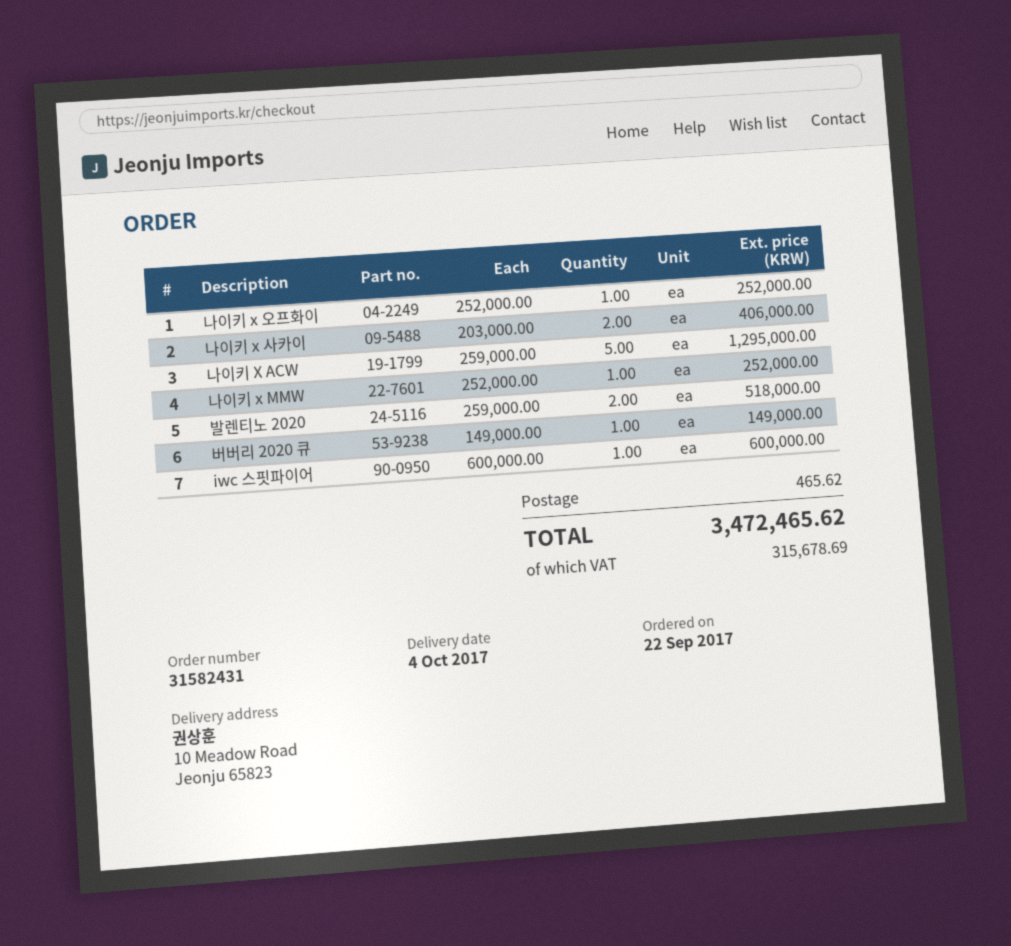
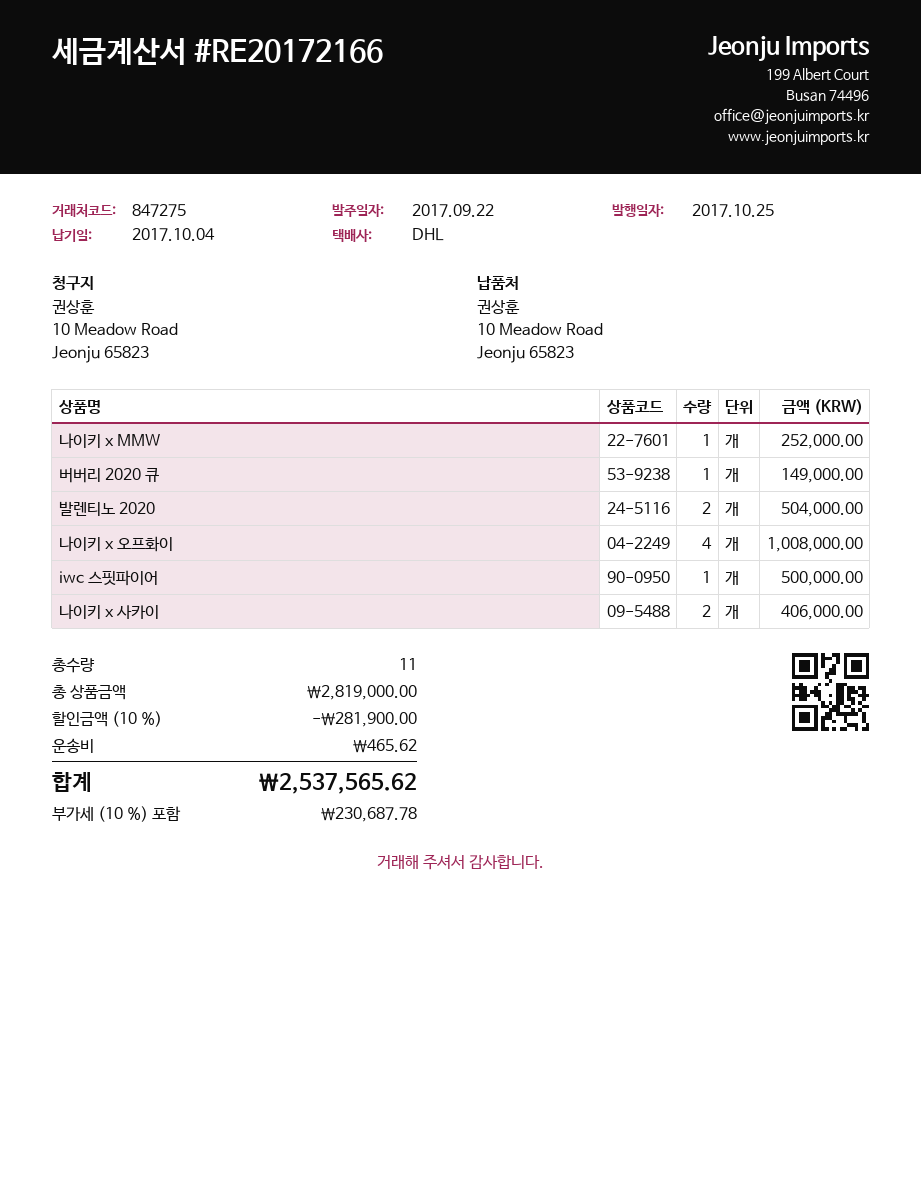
나이키 x 오프화이: 1 for 252000.00 -> 4 for 1008000.00
나이키 X ACW: 5 for 1295000.00 -> none
발렌티노 2020: 2 for 518000.00 -> 2 for 504000.00
iwc 스핏파이어: 1 for 600000.00 -> 1 for 500000.00
discount: none -> 10% = 281900.00
tax: 315678.69 -> 230687.78
total: 3472465.62 -> 2537565.62

